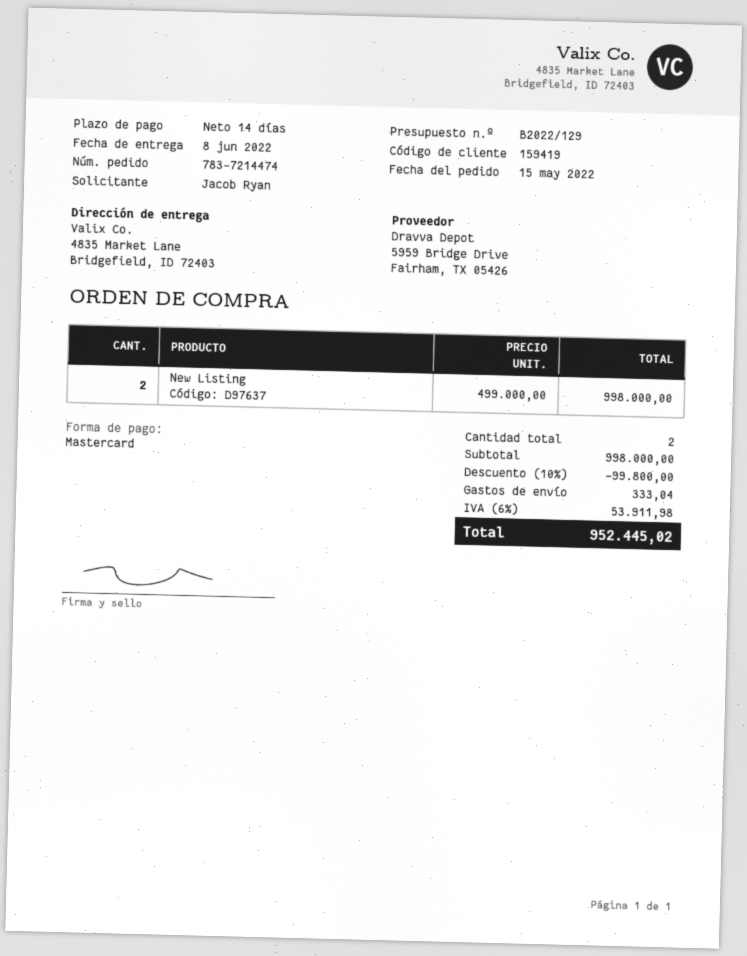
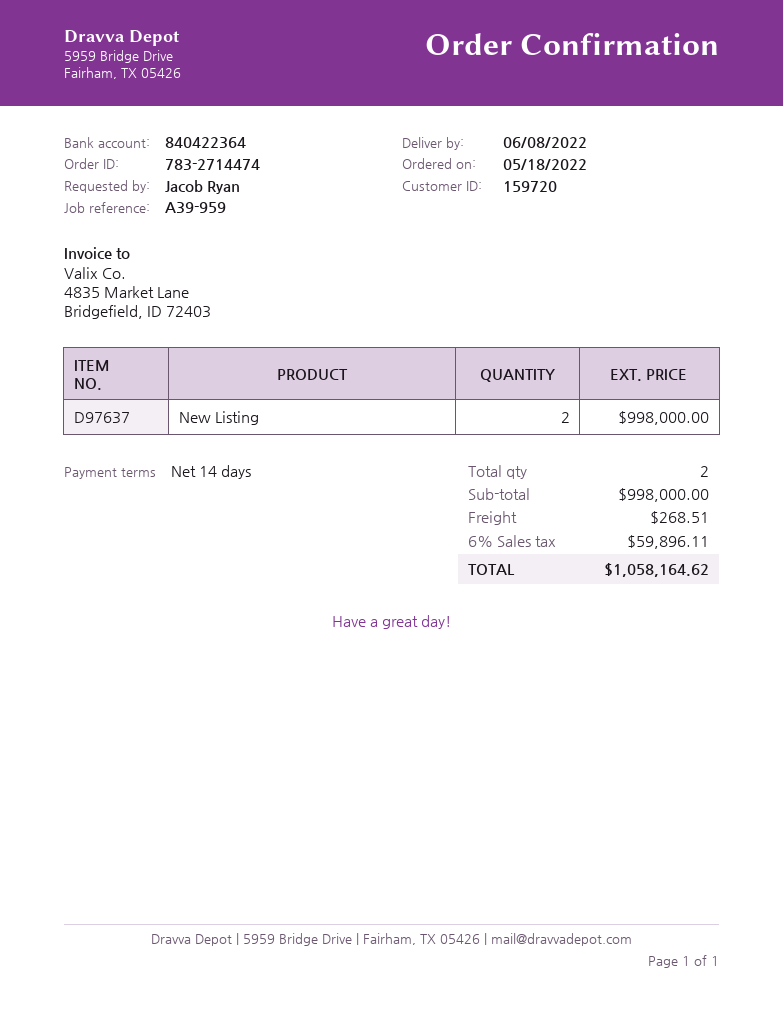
order number: 783-7214474 -> 783-2714474
order date: 2022-05-15 -> 2022-05-18
customer number: 159419 -> 159720
discount: 10% = 99800.00 -> none
shipping: 333.04 -> 268.51
tax: 6% = 53911.98 -> 6% = 59896.11
total: 952445.02 -> 1058164.62

